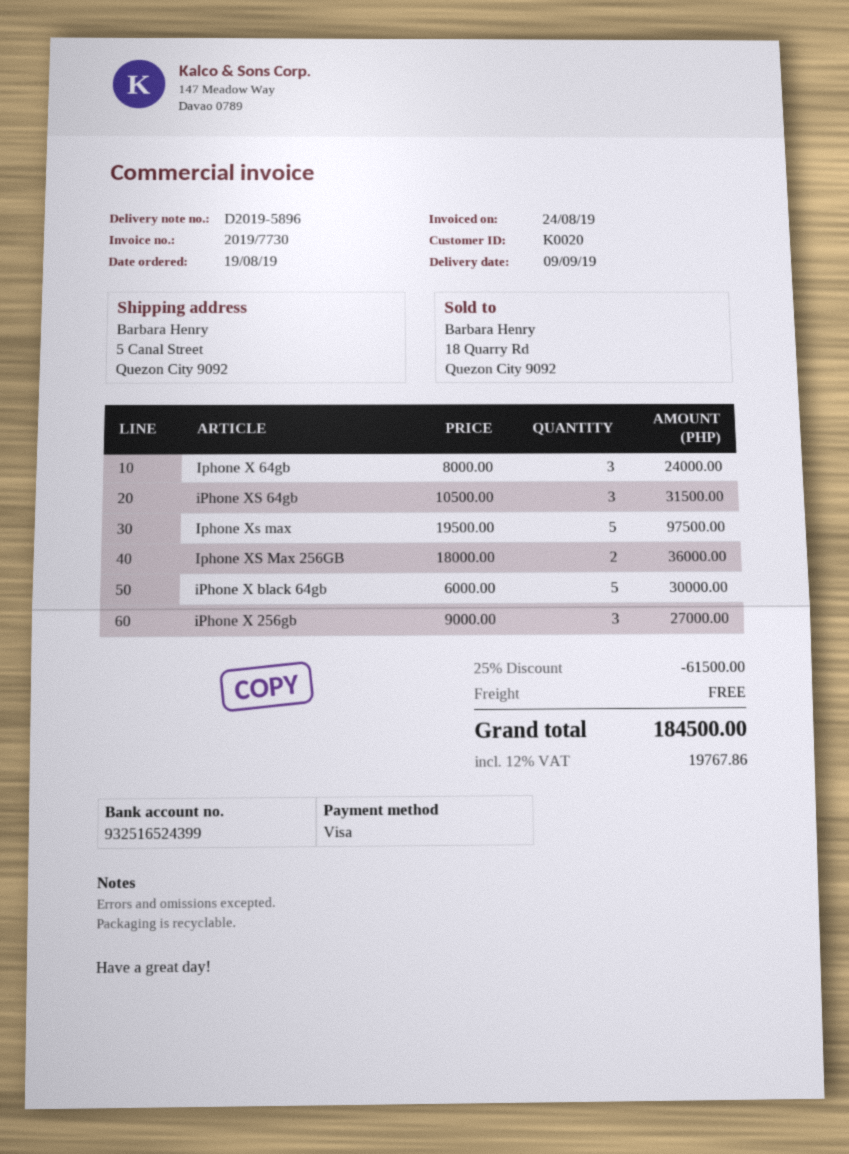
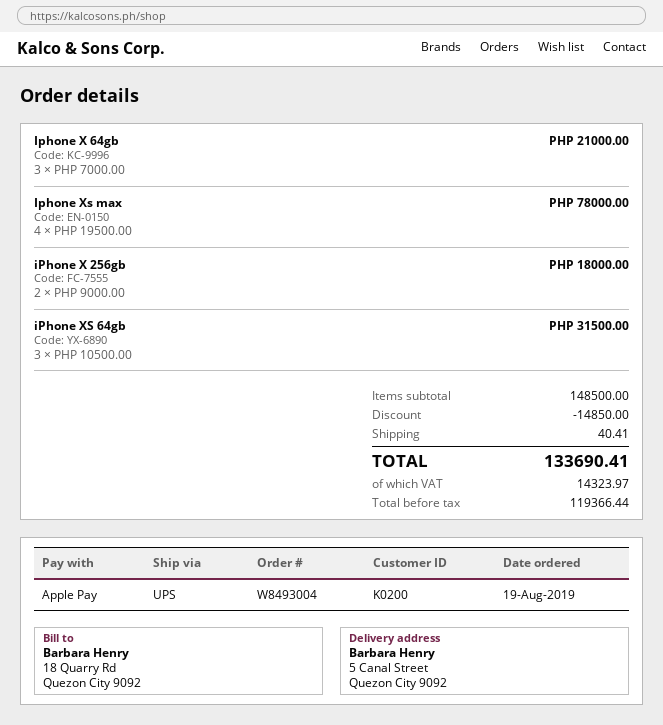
customer number: K0020 -> K0200
payment method: Visa -> Apple Pay
Iphone X 64gb: 3 x 8000.00 = 24000.00 -> 3 x 7000.00 = 21000.00
Iphone Xs max: 5 x 19500.00 = 97500.00 -> 4 x 19500.00 = 78000.00
Iphone XS Max 256GB: 2 x 18000.00 = 36000.00 -> none
iPhone X black 64gb: 5 x 6000.00 = 30000.00 -> none
iPhone X 256gb: 3 x 9000.00 = 27000.00 -> 2 x 9000.00 = 18000.00
discount: 61500.00 -> 14850.00
shipping: 0.00 -> 40.41
tax: 19767.86 -> 14323.97
total: 184500.00 -> 133690.41

